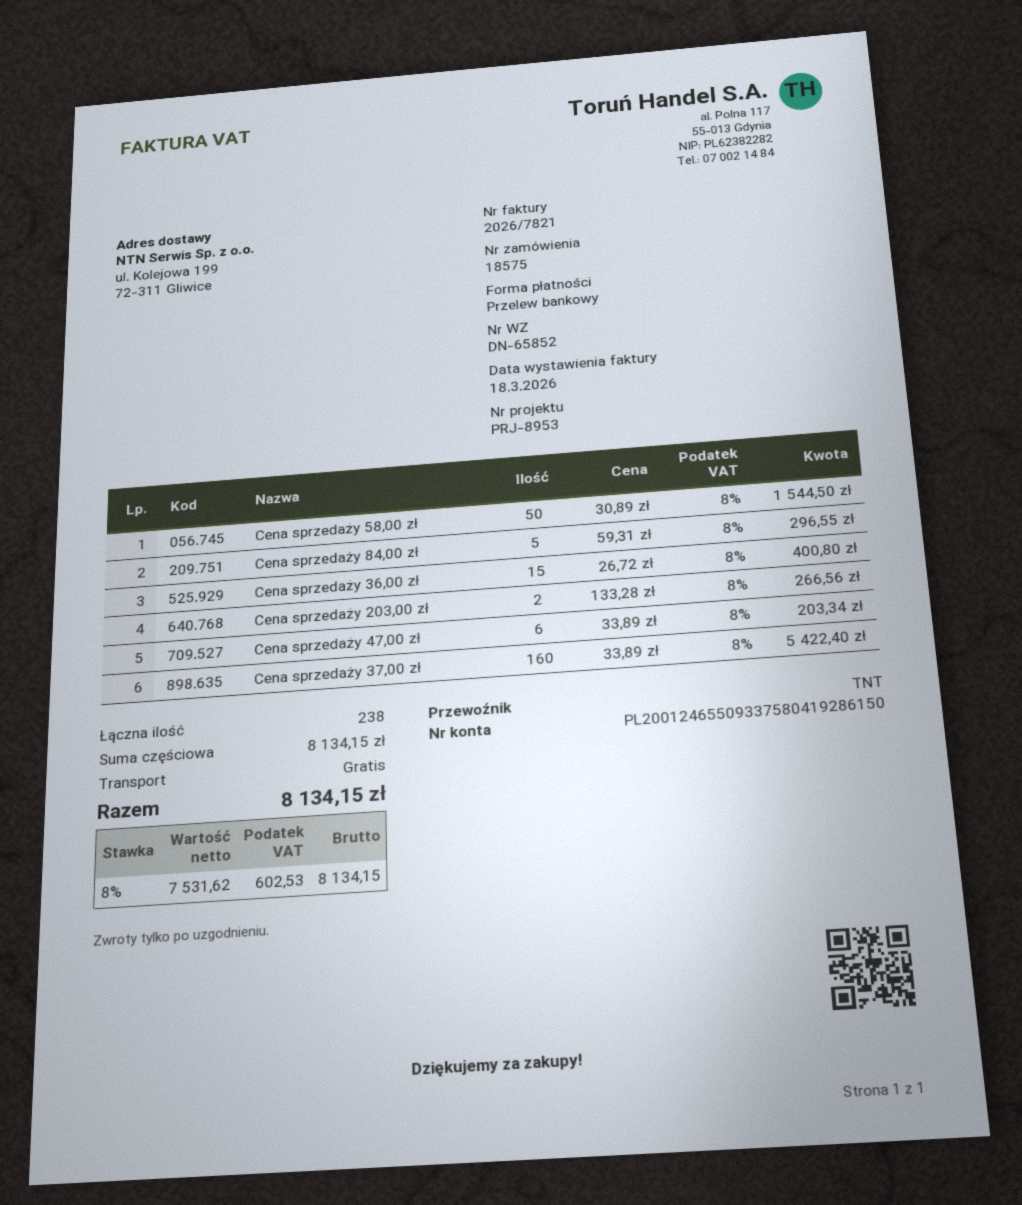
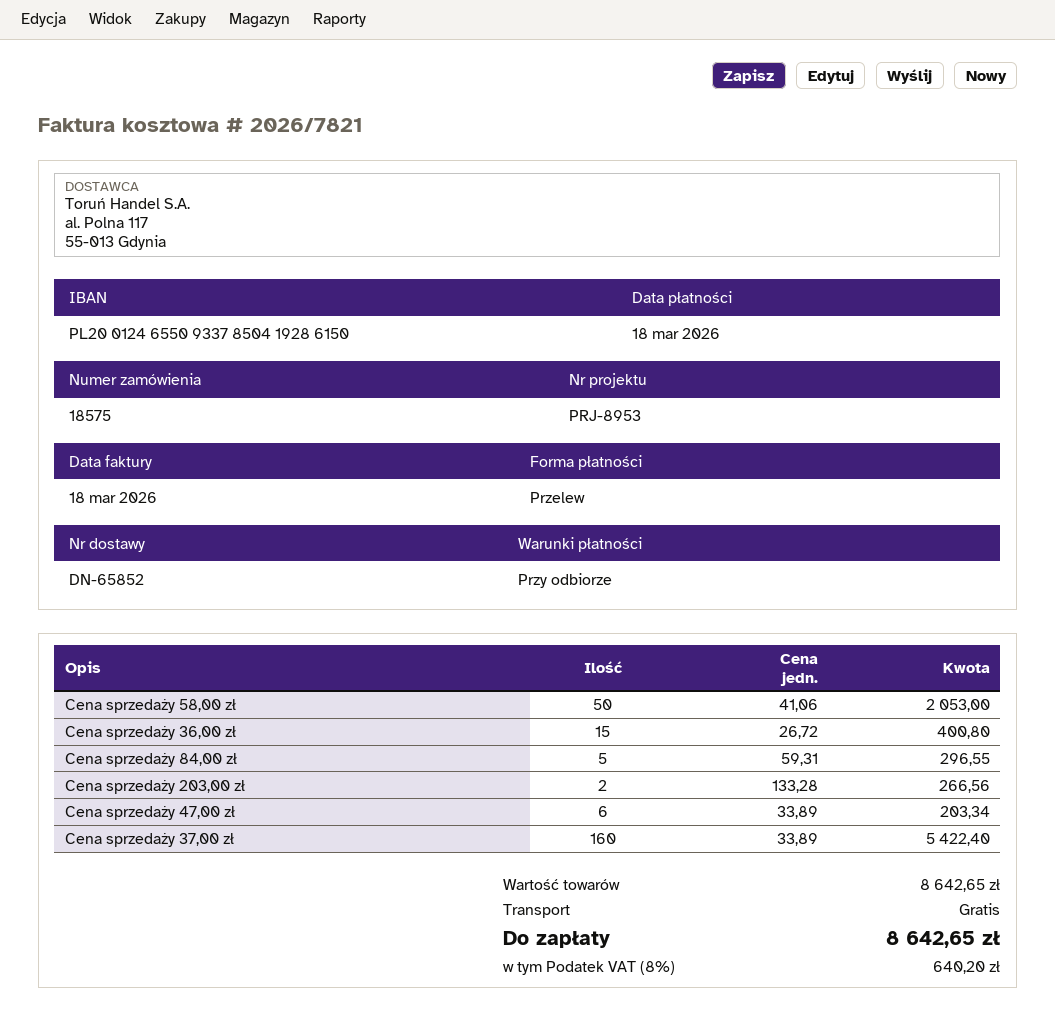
bank account: PL20012465509337580419286150 -> PL20012465509337850419286150
Cena sprzedaży 58,00 zł: 50 x 30.89 = 1544.50 -> 50 x 41.06 = 2053.00
subtotal: 8134.15 -> 8642.65
tax: 8% = 602.53 -> 8% = 640.20
total: 8134.15 -> 8642.65

